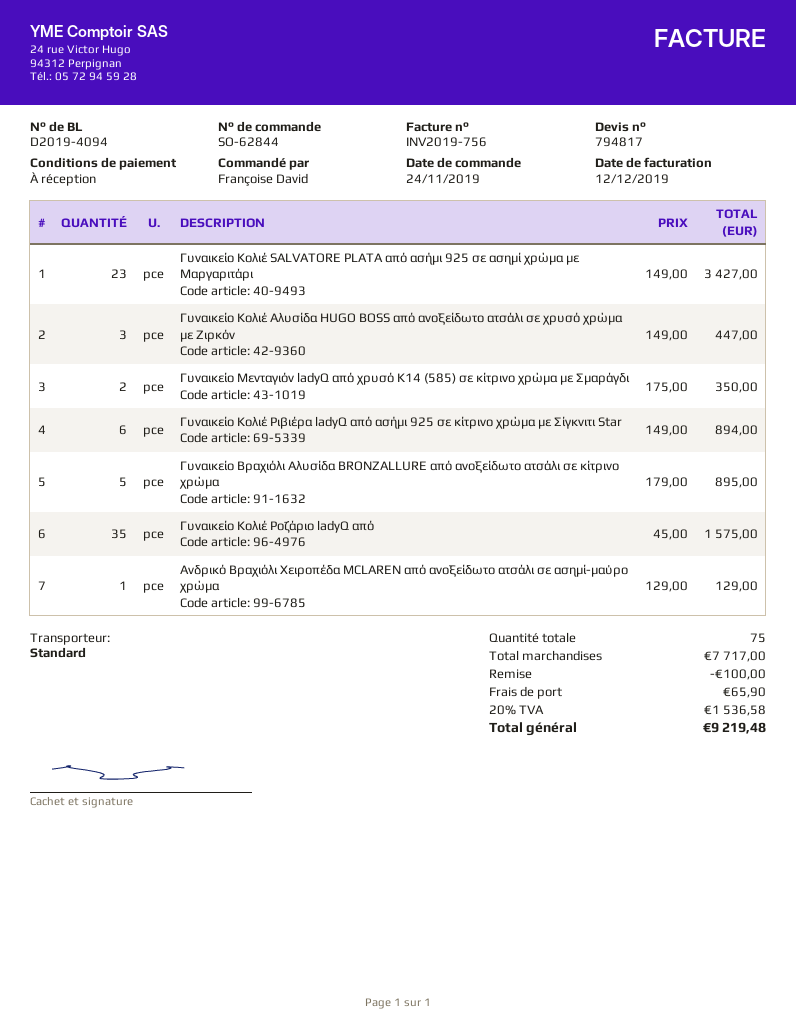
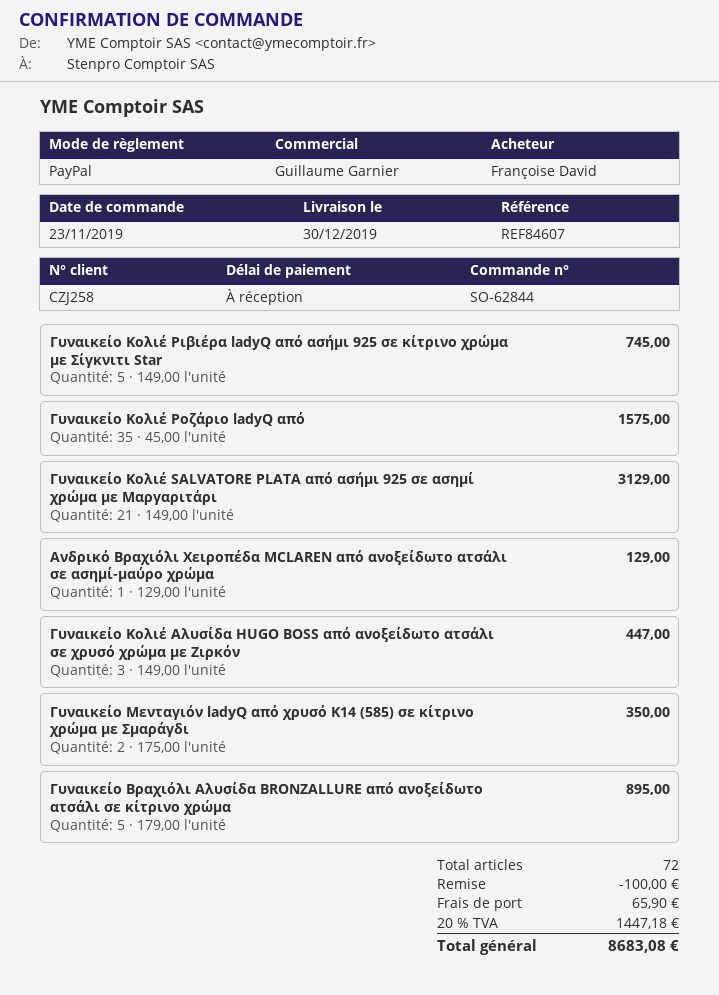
order date: 2019-11-24 -> 2019-11-23
Γυναικείο Κολιέ SALVATORE PLATA από ασήμι 925 σε ασημί χρώμα με Μαργαριτάρι: 23 x 149.00 = 3427.00 -> 21 x 149.00 = 3129.00
Γυναικείο Κολιέ Ριβιέρα ladyQ από ασήμι 925 σε κίτρινο χρώμα με Σίγκνιτι Star: 6 x 149.00 = 894.00 -> 5 x 149.00 = 745.00
total quantity: 75 -> 72
tax: 20% = 1536.58 -> 20% = 1447.18
total: 9219.48 -> 8683.08

